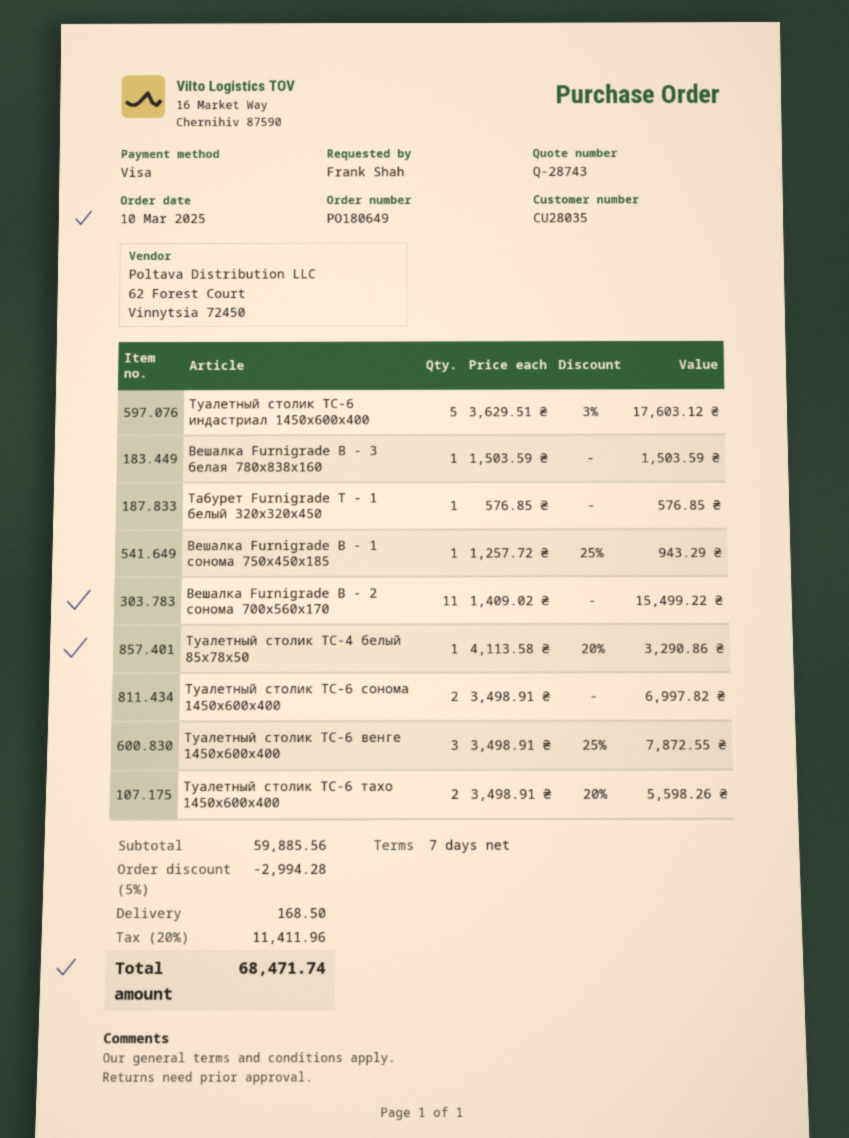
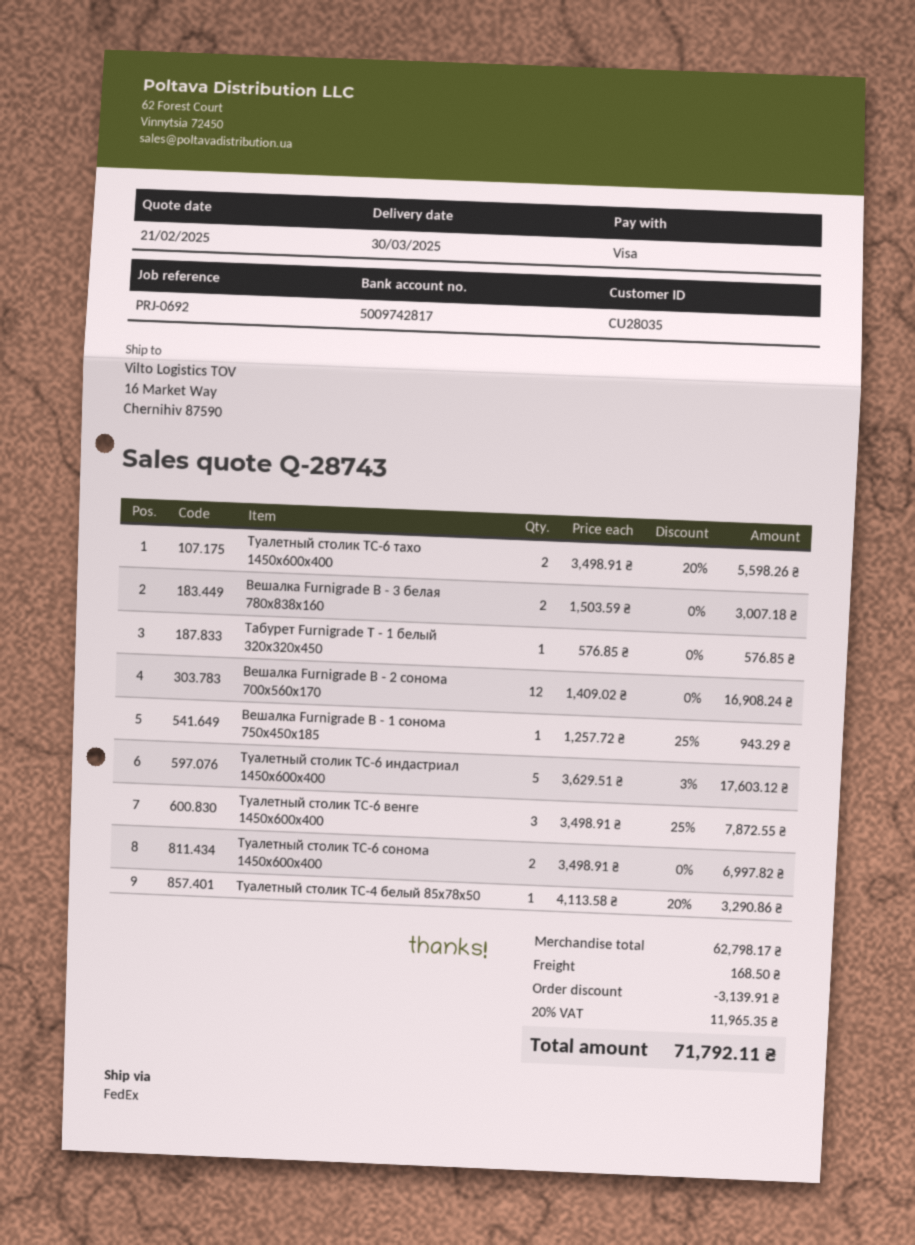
Вешалка Furnigrade В - 3 белая 780х838х160: 1 x 1503.59 = 1503.59 -> 2 x 1503.59 = 3007.18
Вешалка Furnigrade В - 2 сонома 700х560х170: 11 x 1409.02 = 15499.22 -> 12 x 1409.02 = 16908.24
subtotal: 59885.56 -> 62798.17
discount: 2994.28 -> 3139.91
tax: 20% = 11411.96 -> 20% = 11965.35
total: 68471.74 -> 71792.11

